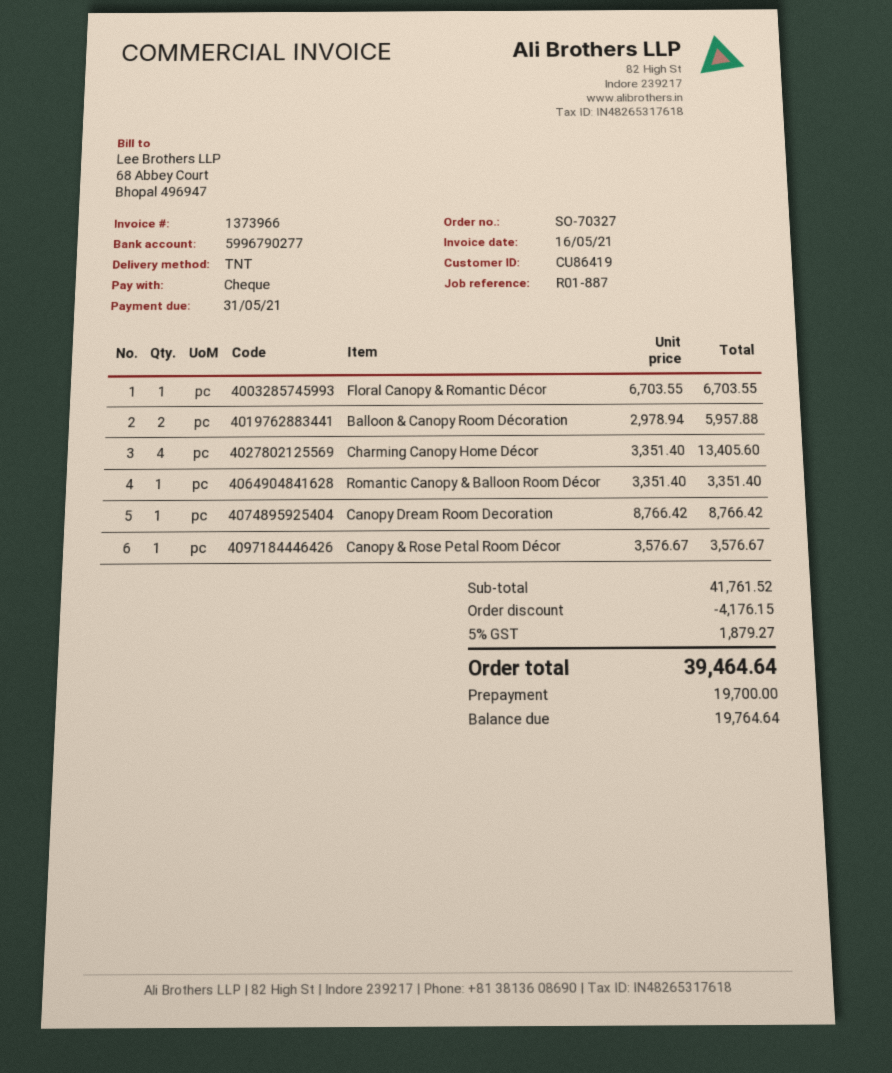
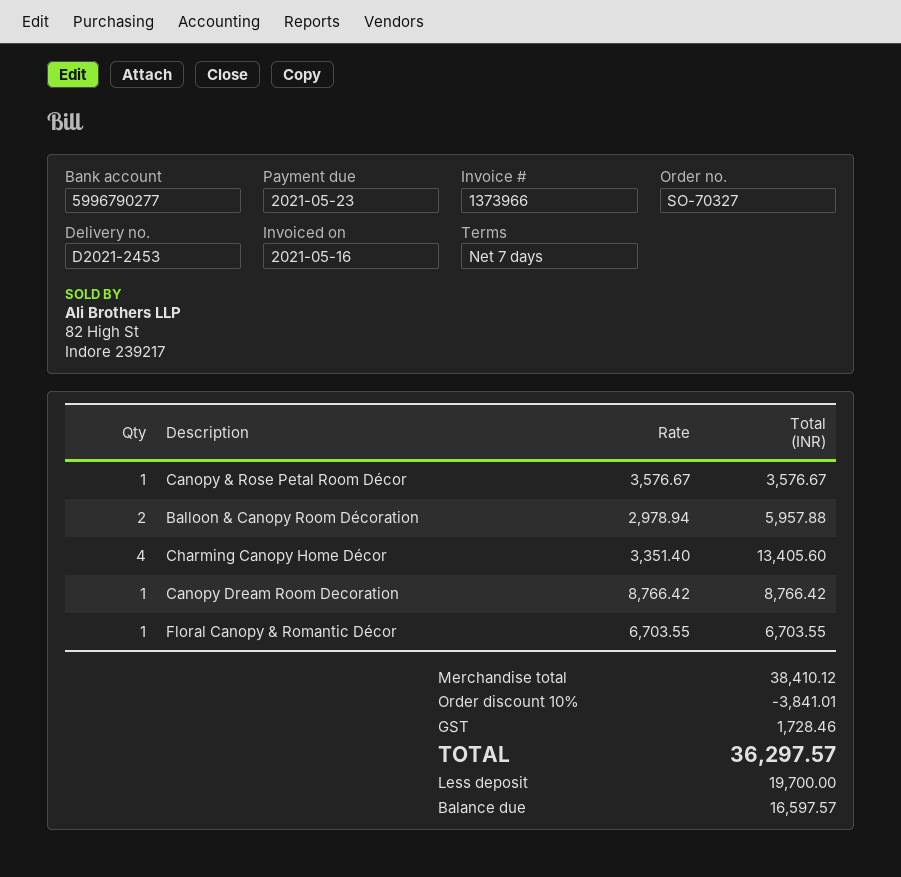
due date: 2021-05-31 -> 2021-05-23
Romantic Canopy & Balloon Room Décor: 1 x 3351.40 = 3351.40 -> none
subtotal: 41761.52 -> 38410.12
discount: 4176.15 -> 3841.01
tax: 1879.27 -> 1728.46
total: 39464.64 -> 36297.57
balance: 19764.64 -> 16597.57

